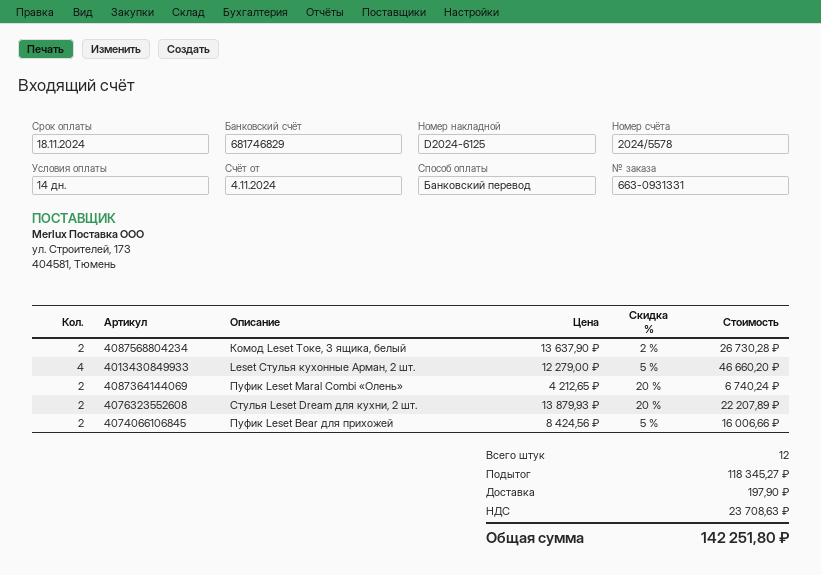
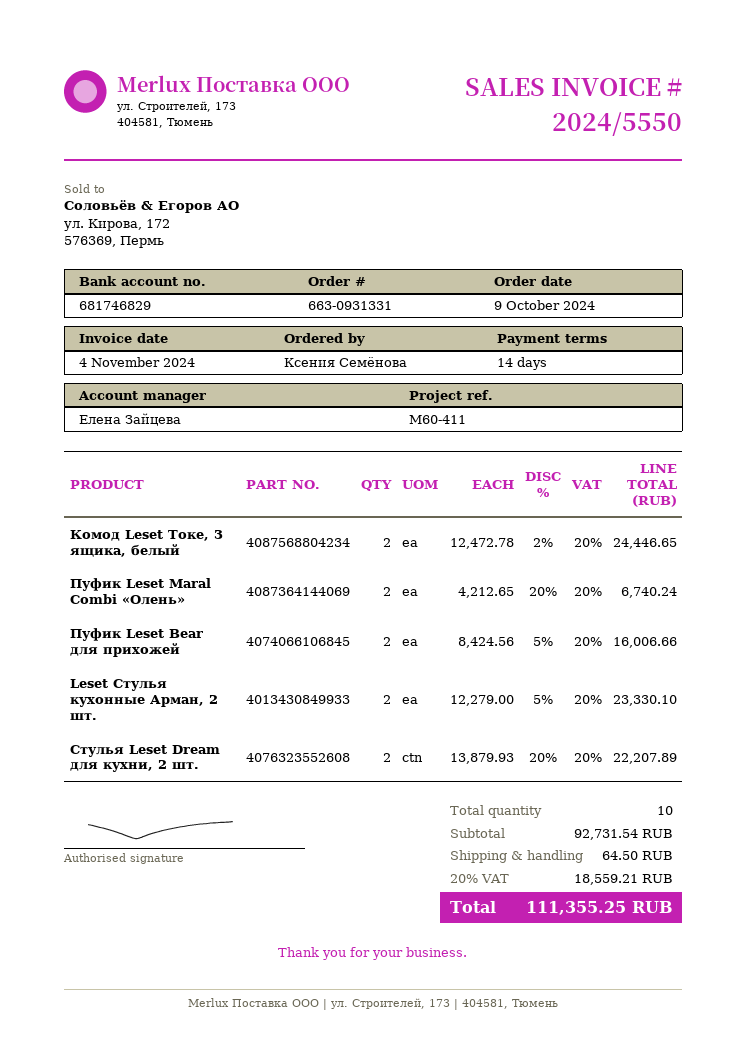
invoice number: 2024/5578 -> 2024/5550
Комод Leset Токе, 3 ящика, белый: 2 x 13637.90 - 2% = 26730.28 -> 2 x 12472.78 - 2% = 24446.65
Leset Стулья кухонные Арман, 2 шт.: 4 x 12279.00 - 5% = 46660.20 -> 2 x 12279.00 - 5% = 23330.10
total quantity: 12 -> 10
subtotal: 118345.27 -> 92731.54
shipping: 197.90 -> 64.50
tax: 23708.63 -> 18559.21
total: 142251.80 -> 111355.25

